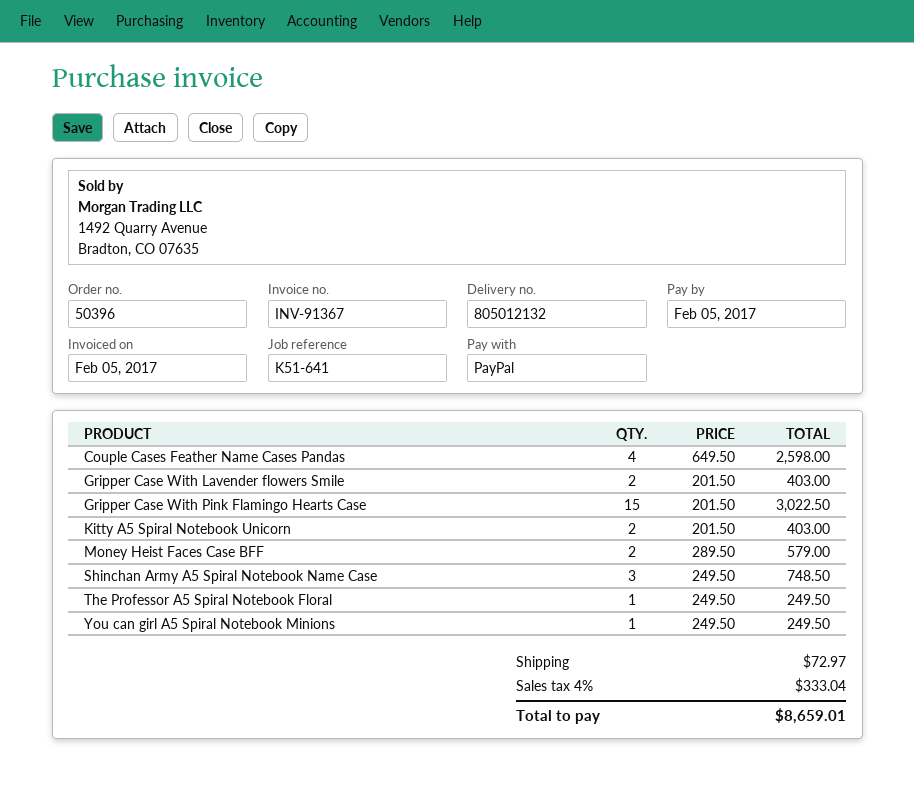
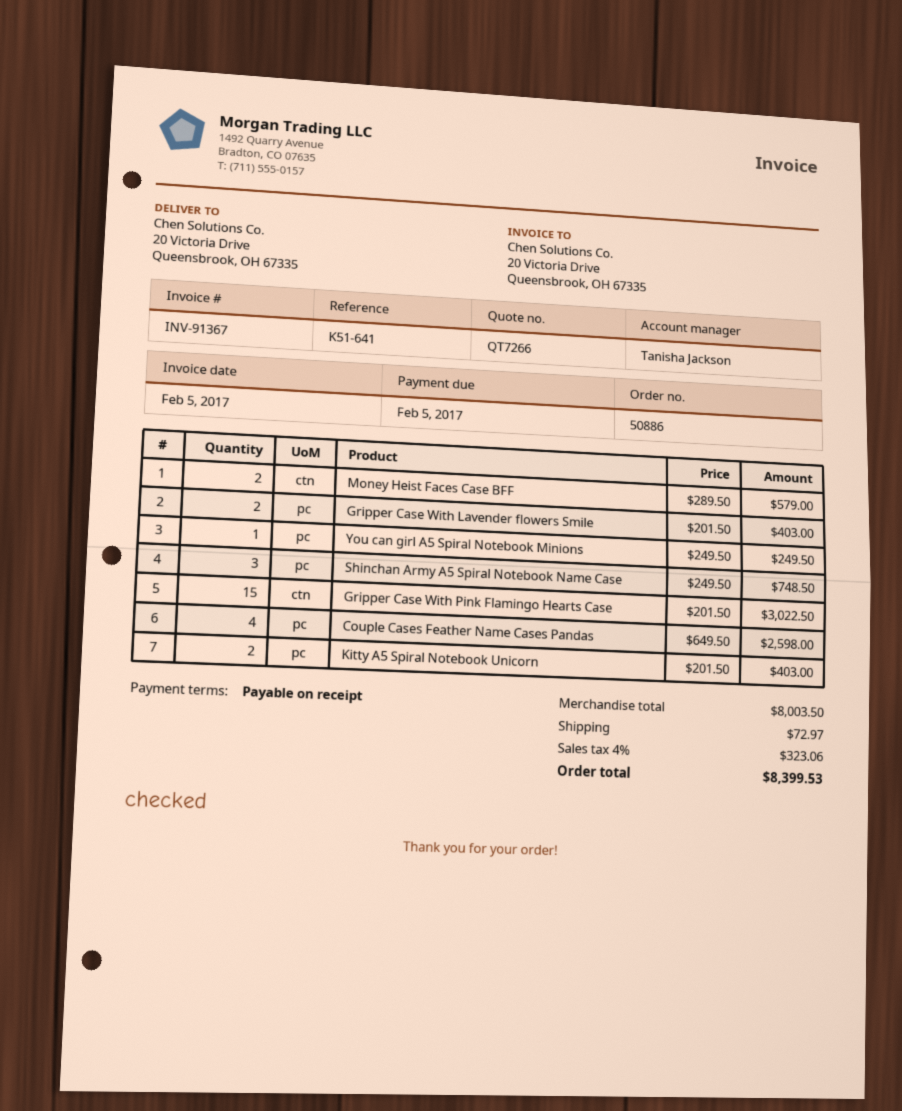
order number: 50396 -> 50886
The Professor A5 Spiral Notebook Floral: 1 x 249.50 = 249.50 -> none
tax: 4% = 333.04 -> 4% = 323.06
total: 8659.01 -> 8399.53

